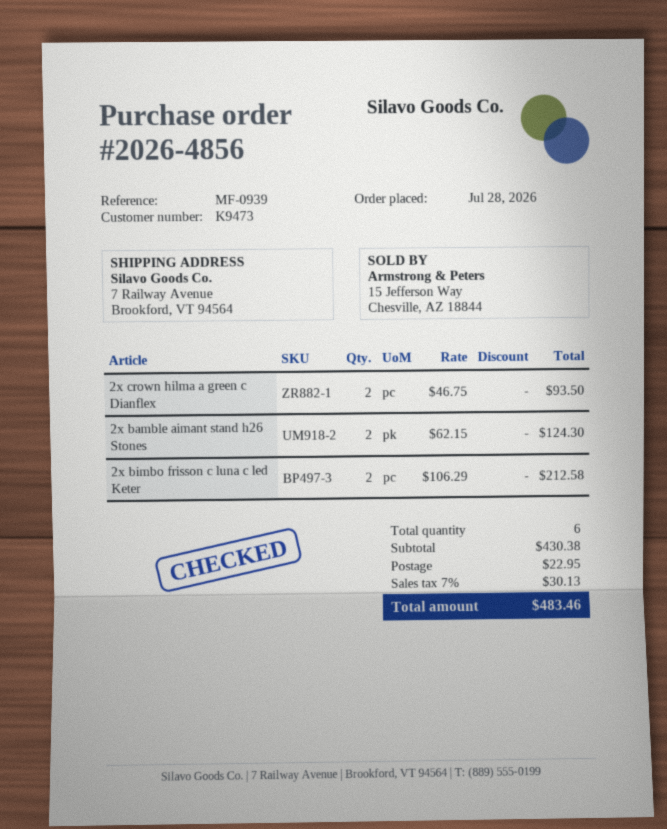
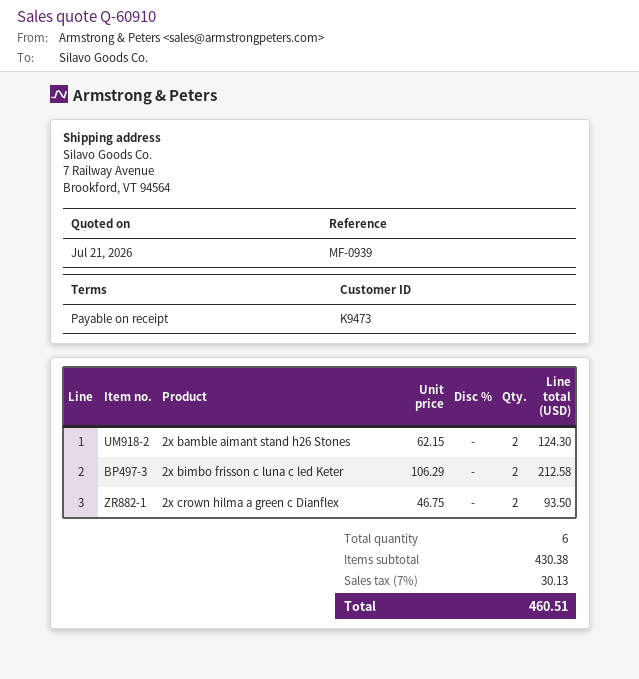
shipping: 22.95 -> none
total: 483.46 -> 460.51

